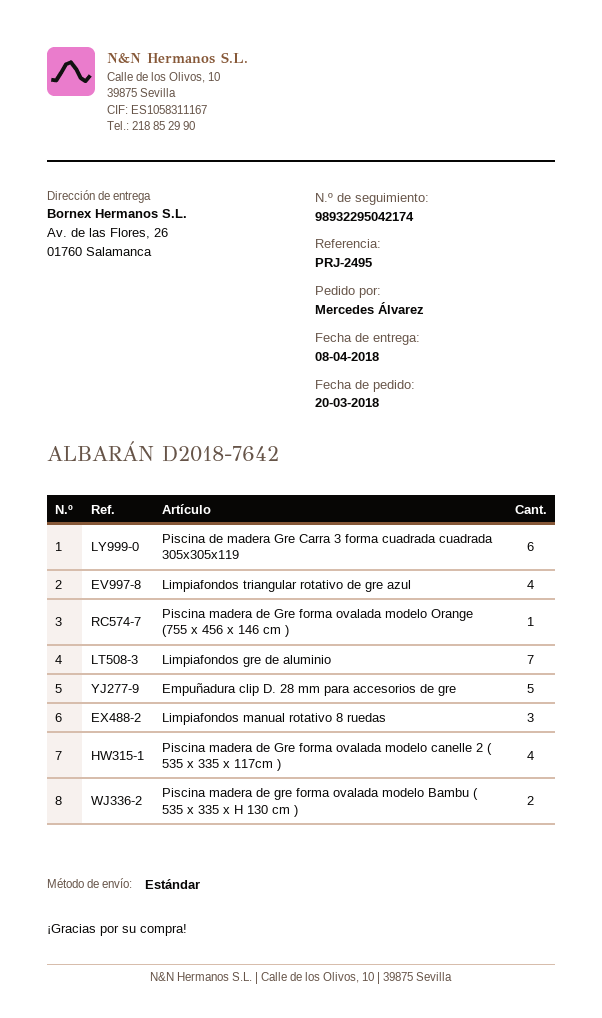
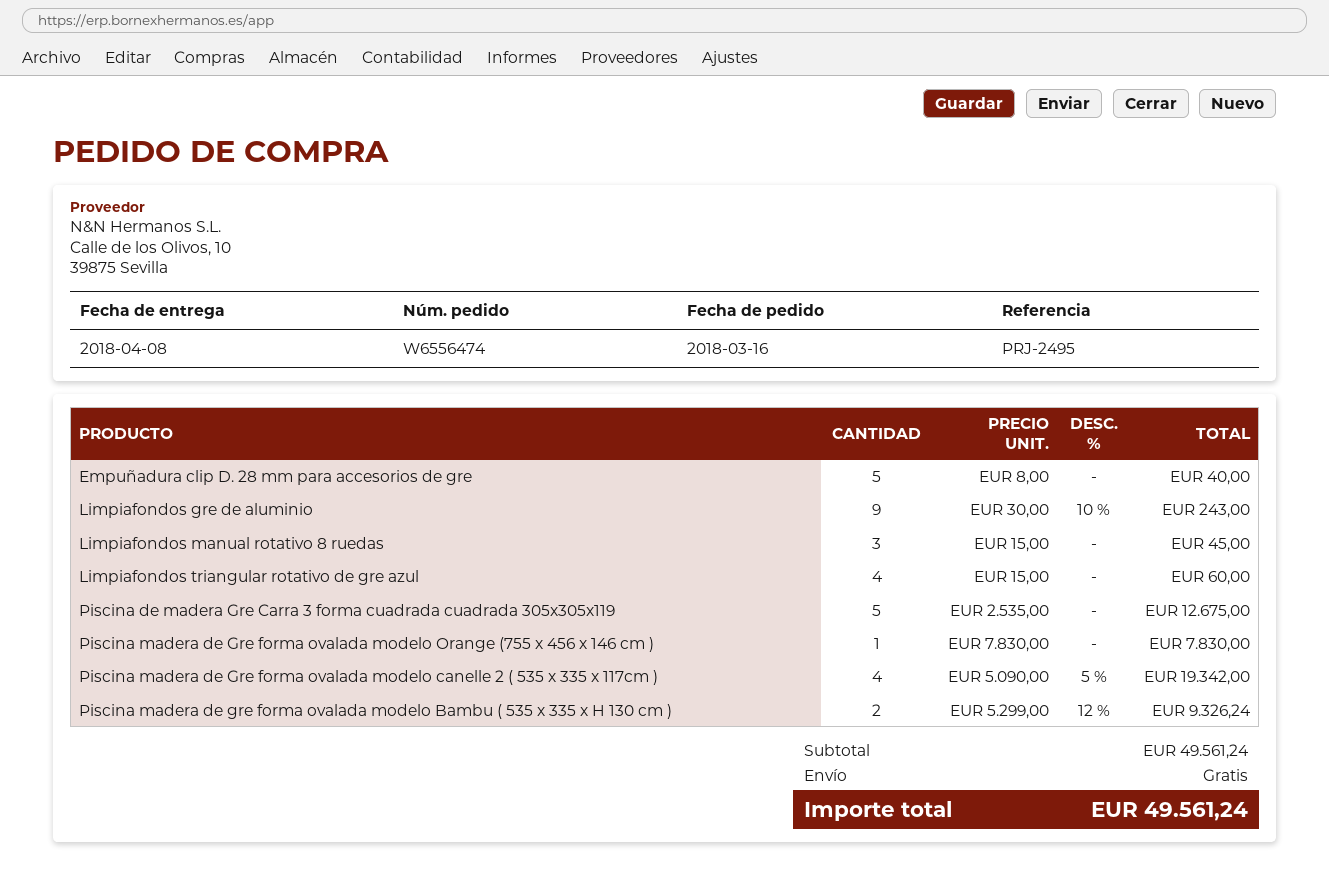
order date: 2018-03-20 -> 2018-03-16
Piscina de madera Gre Carra 3 forma cuadrada cuadrada 305x305x119: 6 -> 5
Limpiafondos gre de aluminio: 7 -> 9

